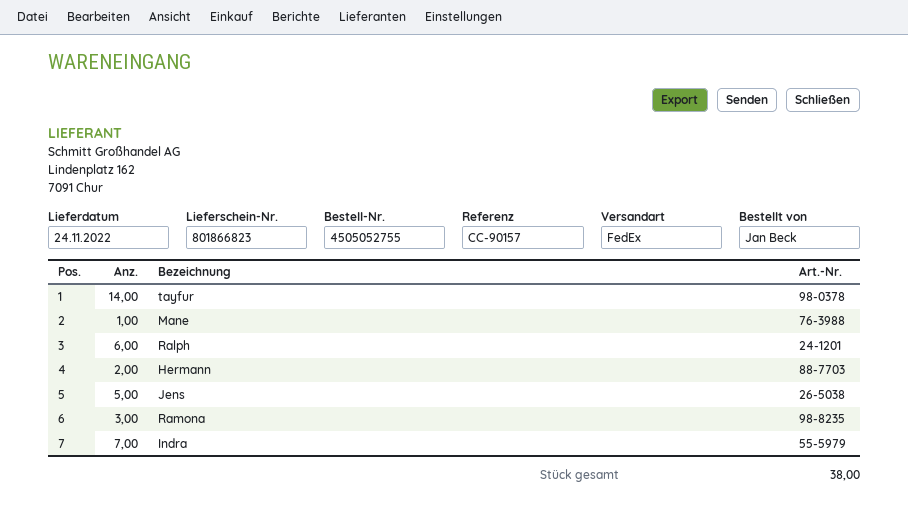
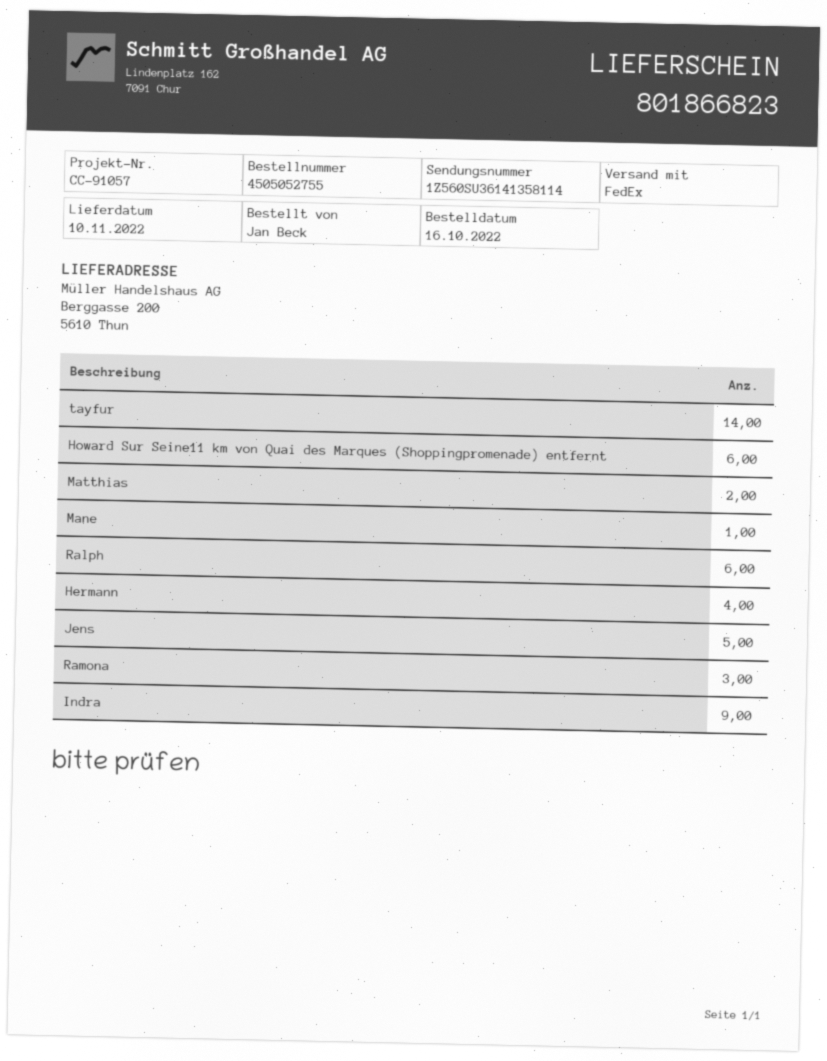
delivery date: 2022-11-24 -> 2022-11-10
reference: CC-90157 -> CC-91057
Hermann: 2 -> 4
Indra: 7 -> 9
Howard Sur Seine11 km von Quai des Marques (Shoppingpromenade) entfernt: none -> 6
Matthias: none -> 2

